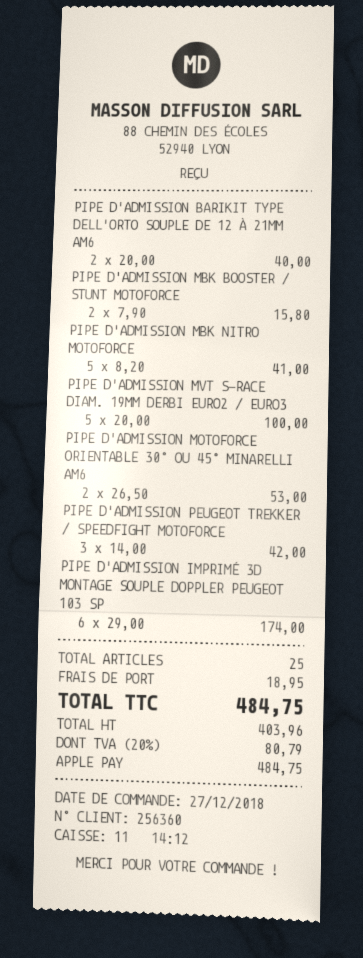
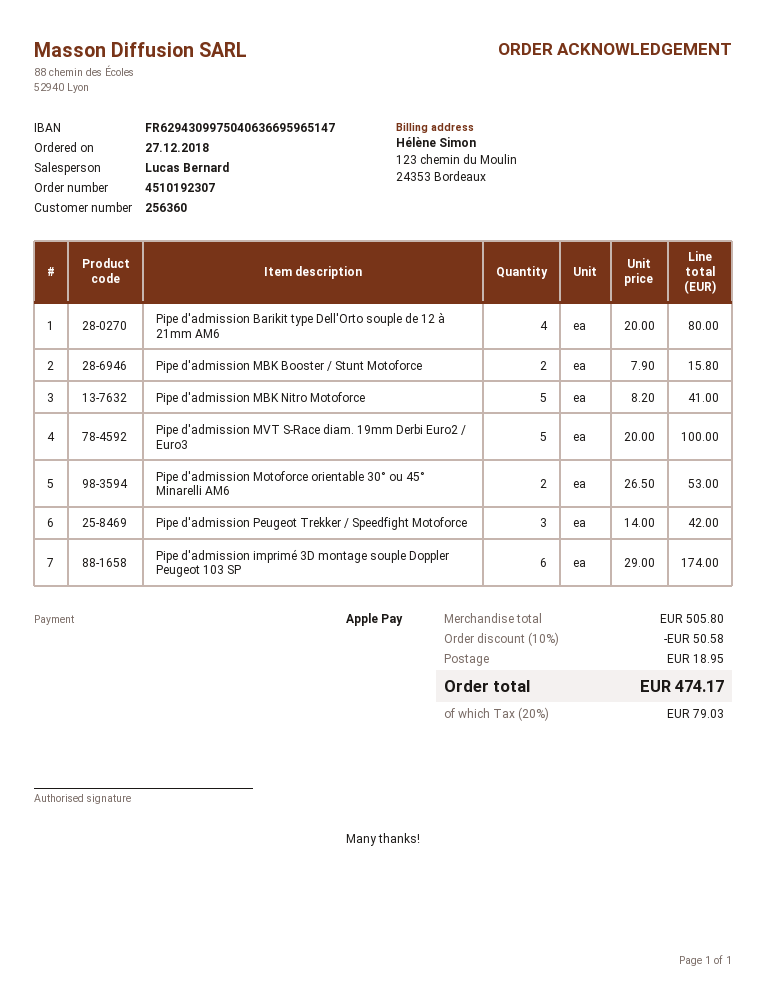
PIPE D'ADMISSION BARIKIT TYPE DELL'ORTO SOUPLE DE 12 À 21MM AM6: 2 x 20.00 = 40.00 -> 4 x 20.00 = 80.00
discount: none -> 10% = 50.58
tax: 20% = 80.79 -> 20% = 79.03
total: 484.75 -> 474.17

